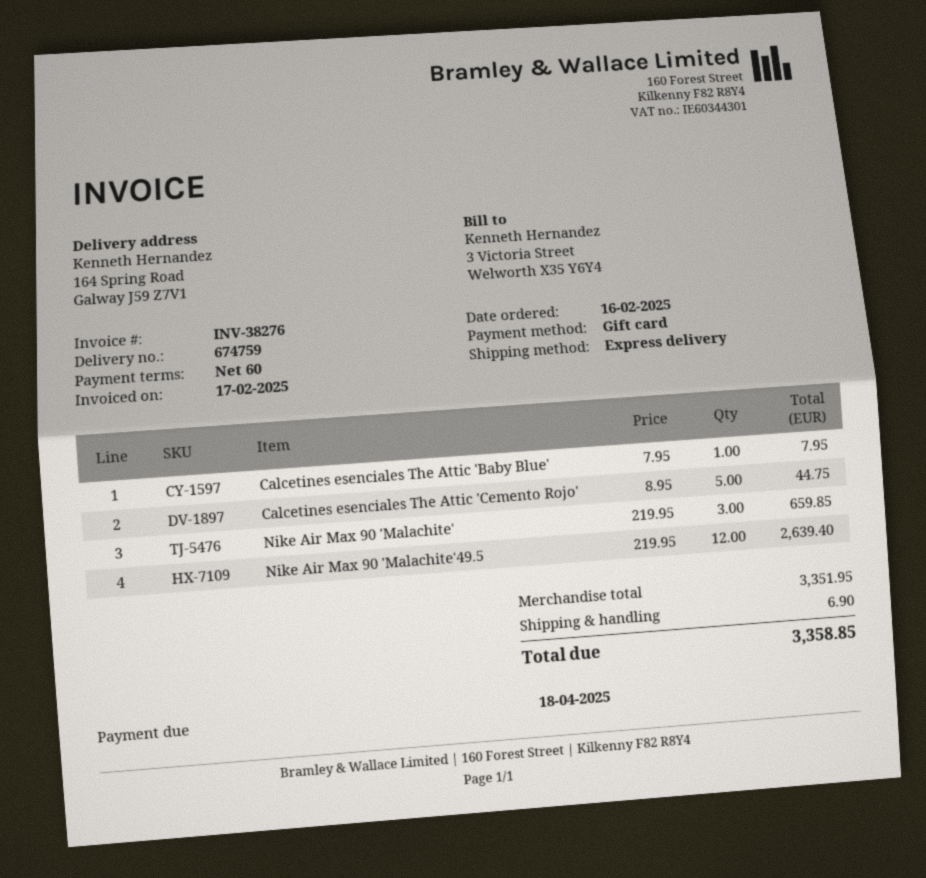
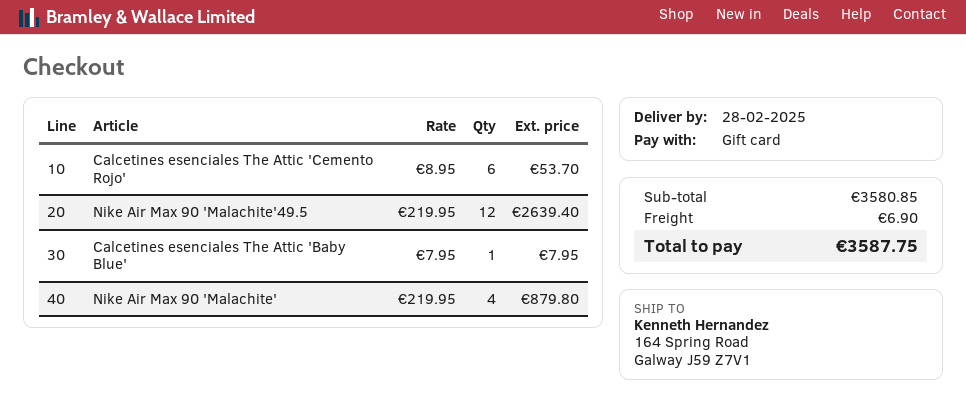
Calcetines esenciales The Attic 'Cemento Rojo': 5 x 8.95 = 44.75 -> 6 x 8.95 = 53.70
Nike Air Max 90 'Malachite': 3 x 219.95 = 659.85 -> 4 x 219.95 = 879.80
subtotal: 3351.95 -> 3580.85
total: 3358.85 -> 3587.75

